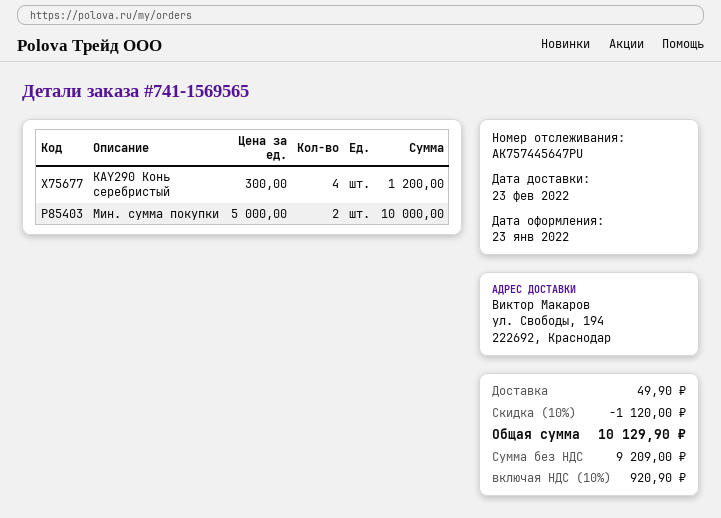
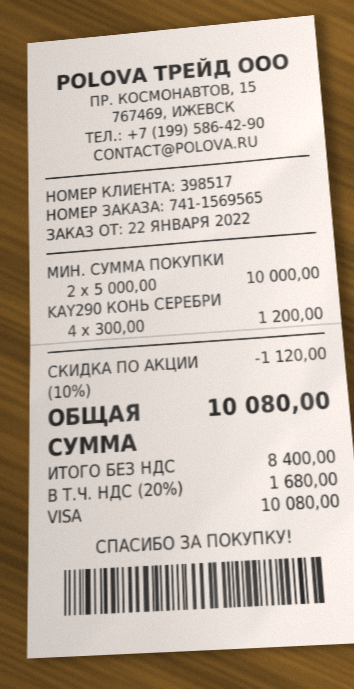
order date: 2022-01-23 -> 2022-01-22
shipping: 49.90 -> none
net: 9209.00 -> 8400.00
tax: 10% = 920.90 -> 20% = 1680.00
total: 10129.90 -> 10080.00

